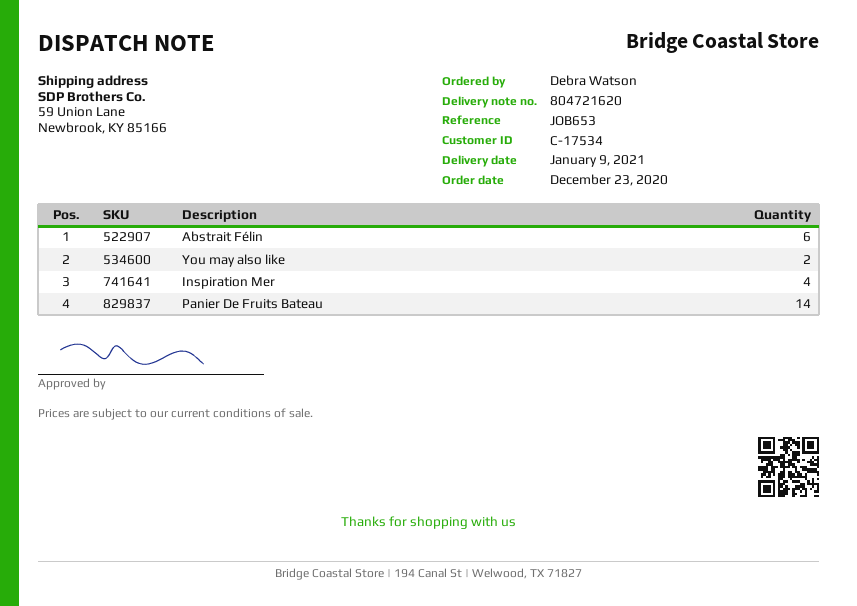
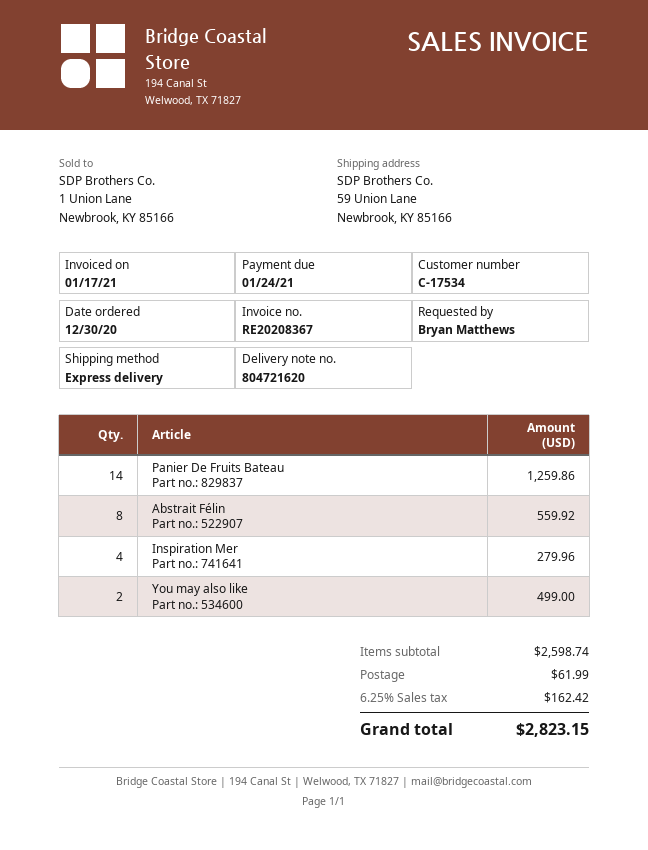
order date: 2020-12-23 -> 2020-12-30
ordered by: Debra Watson -> Bryan Matthews
Abstrait Félin: 6 -> 8

